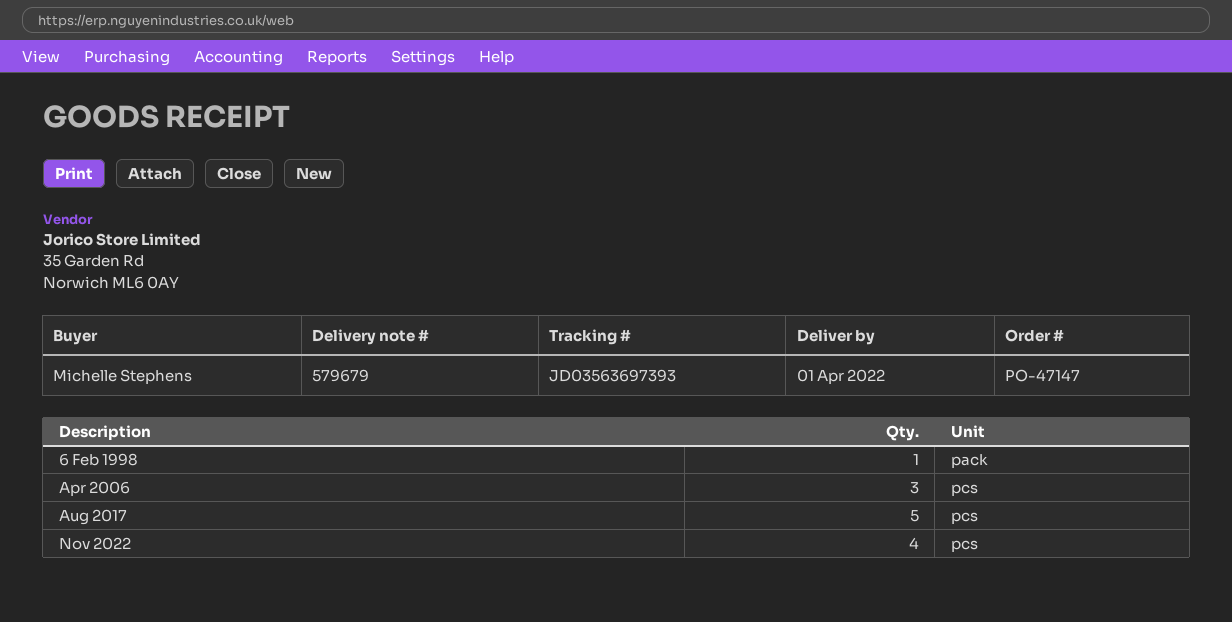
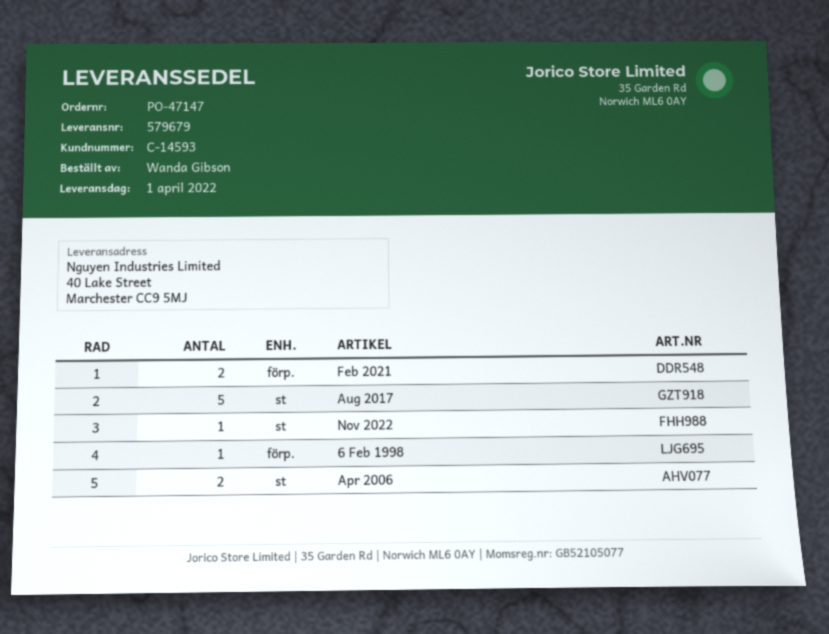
ordered by: Michelle Stephens -> Wanda Gibson
Apr 2006: 3 -> 2
Nov 2022: 4 -> 1
Feb 2021: none -> 2

